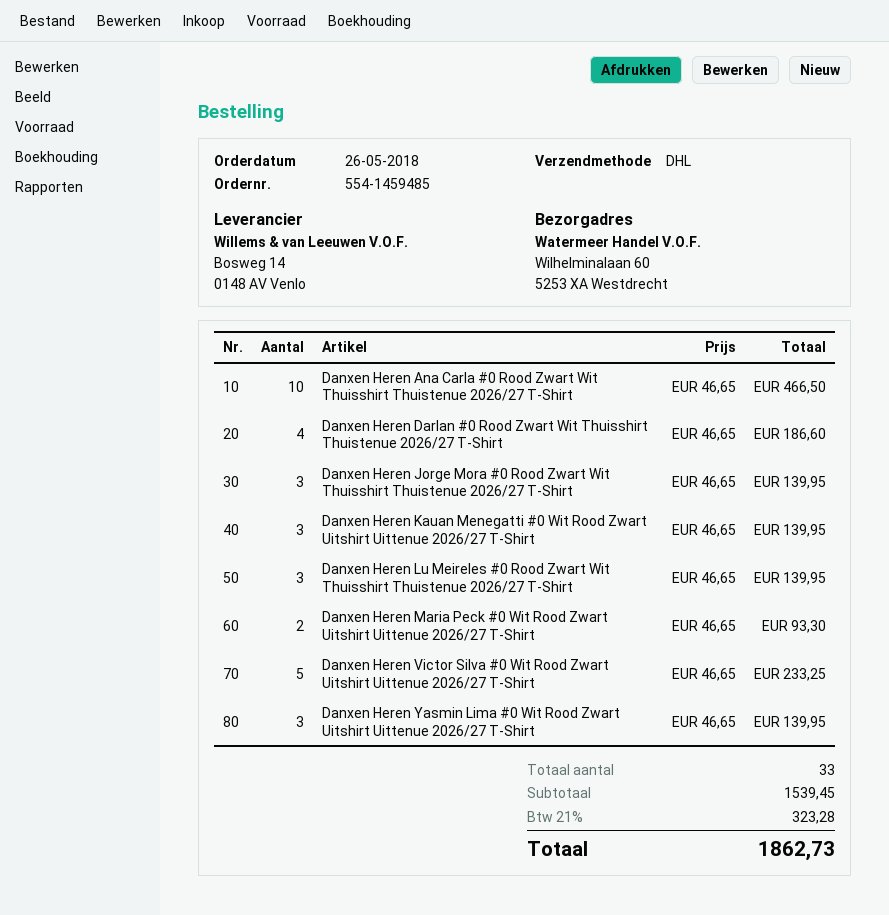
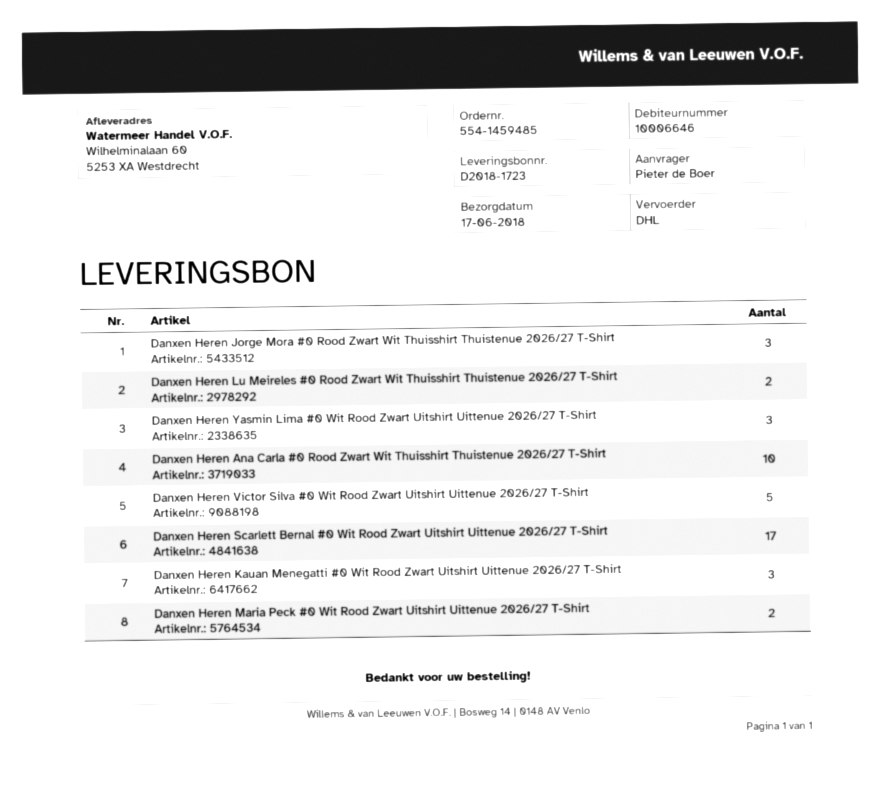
Danxen Heren Darlan #0 Rood Zwart Wit Thuisshirt Thuistenue 2026/27 T-Shirt: 4 -> none
Danxen Heren Lu Meireles #0 Rood Zwart Wit Thuisshirt Thuistenue 2026/27 T-Shirt: 3 -> 2
Danxen Heren Scarlett Bernal #0 Wit Rood Zwart Uitshirt Uittenue 2026/27 T-Shirt: none -> 17

